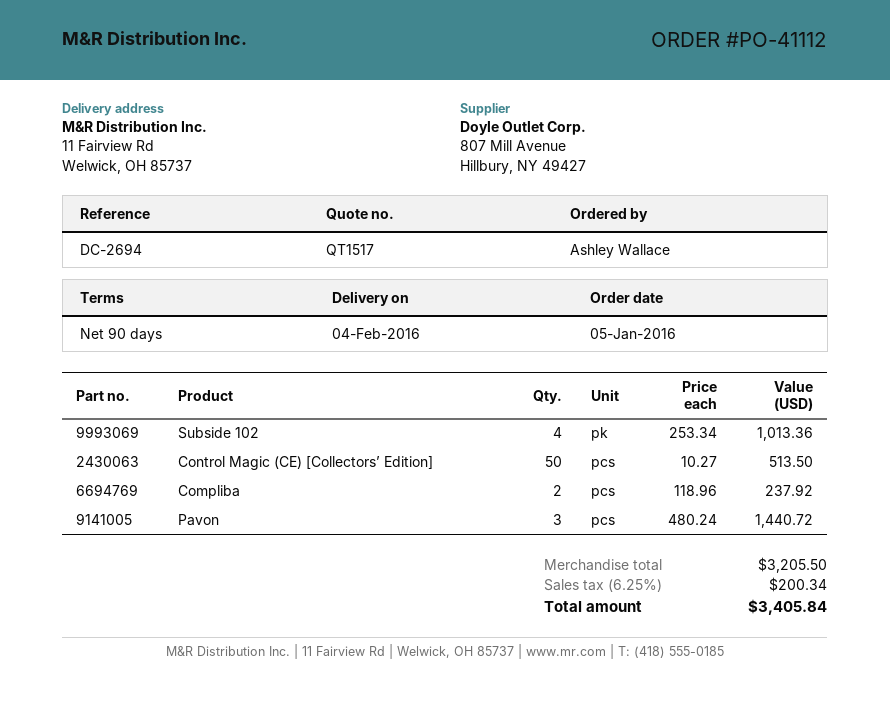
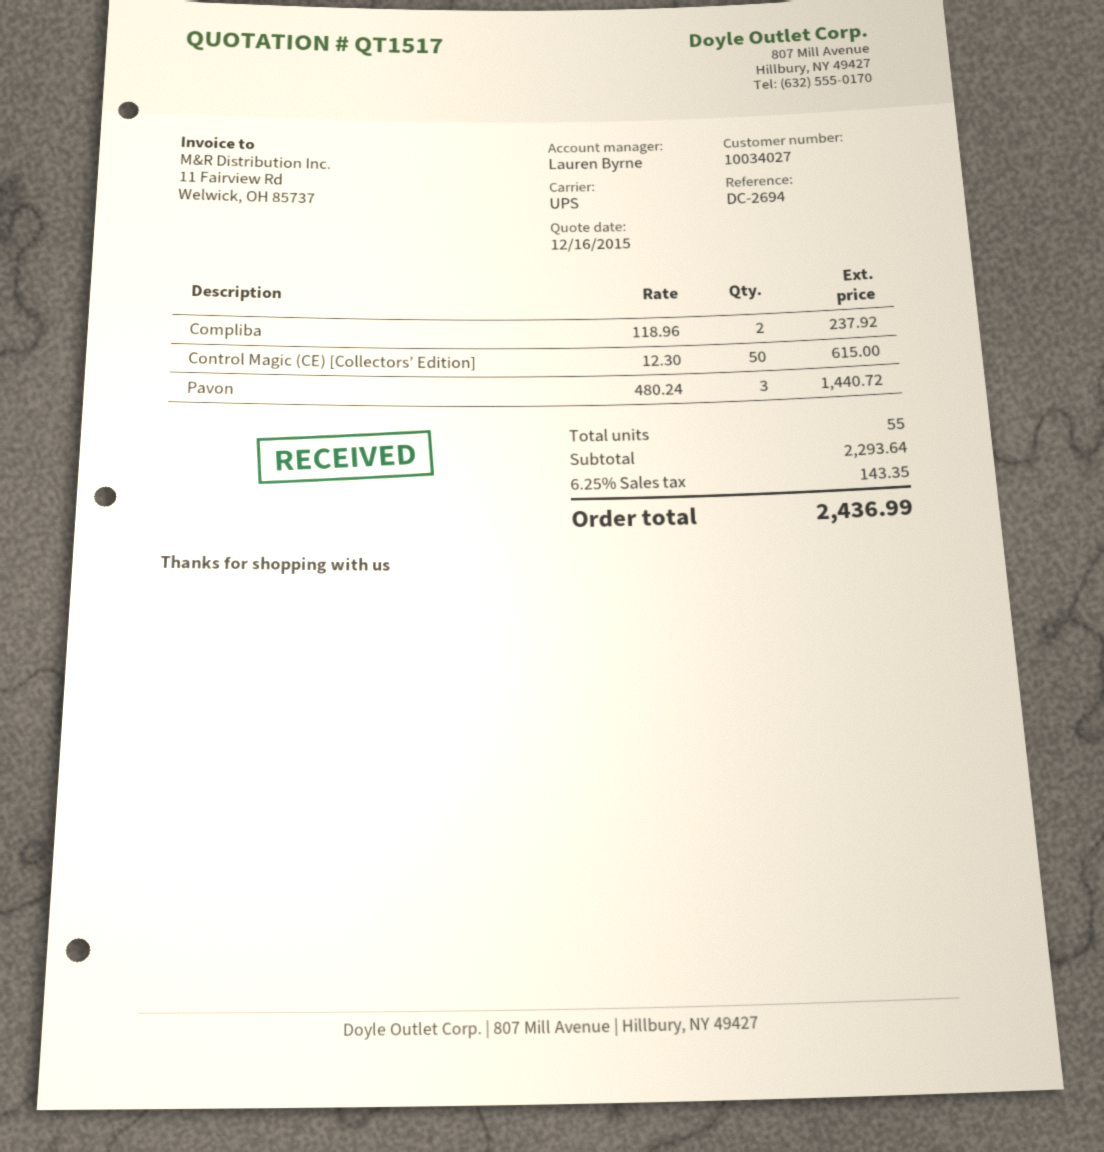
Subside 102: 4 x 253.34 = 1013.36 -> none
Control Magic (CE) [Collectors’ Edition]: 50 x 10.27 = 513.50 -> 50 x 12.30 = 615.00
subtotal: 3205.50 -> 2293.64
tax: 6.25% = 200.34 -> 6.25% = 143.35
total: 3405.84 -> 2436.99

